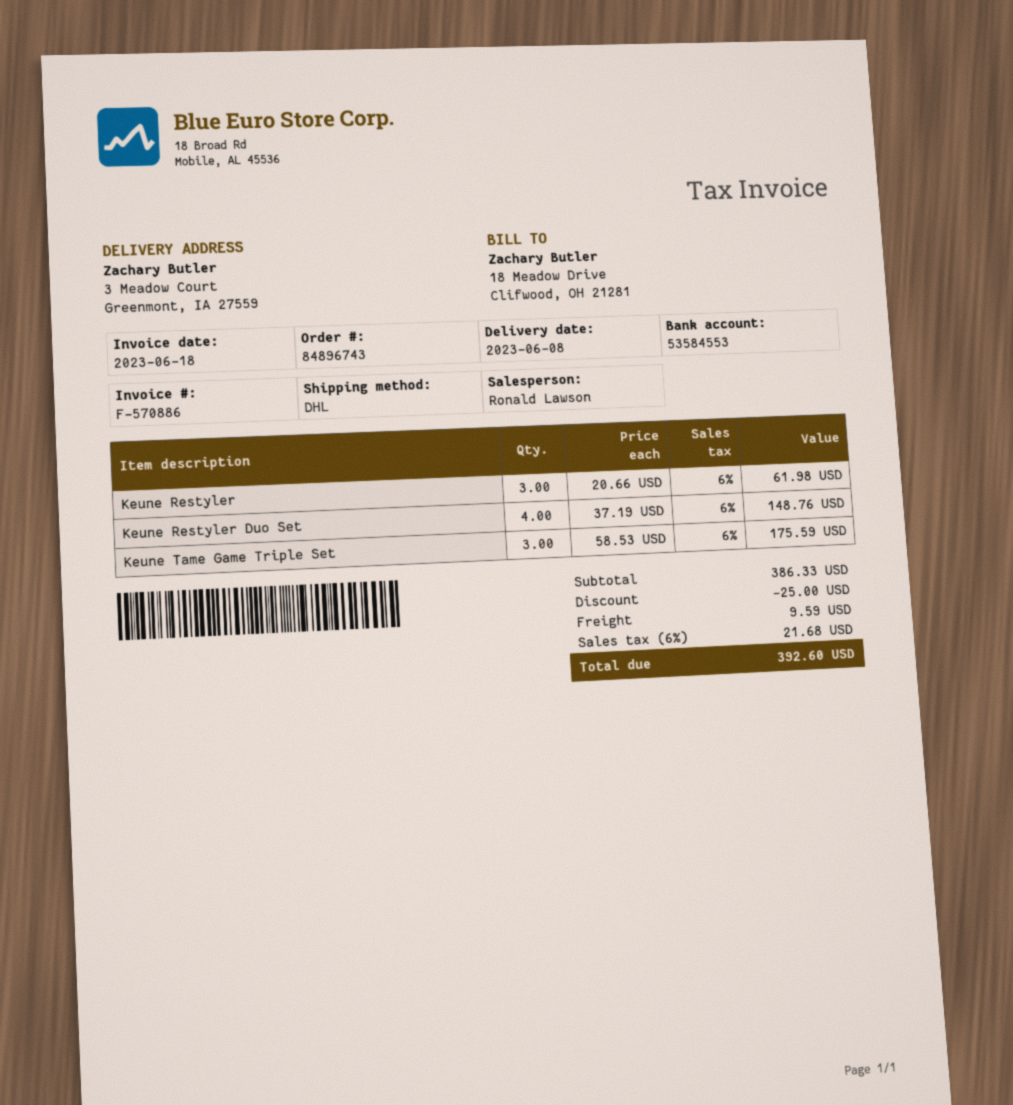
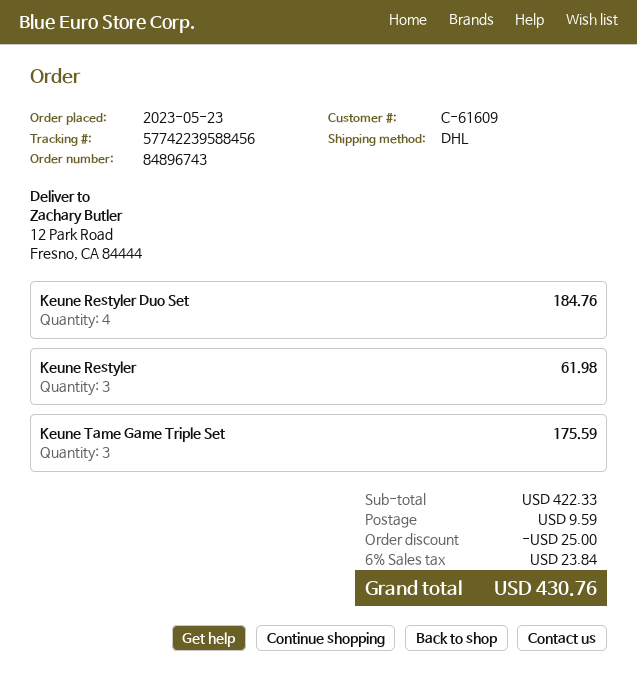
ship to: 3 Meadow Court, Greenmont, IA 27559 -> 12 Park Road, Fresno, CA 84444
Keune Restyler Duo Set: 4 for 148.76 -> 4 for 184.76
subtotal: 386.33 -> 422.33
tax: 6% = 21.68 -> 6% = 23.84
total: 392.60 -> 430.76

